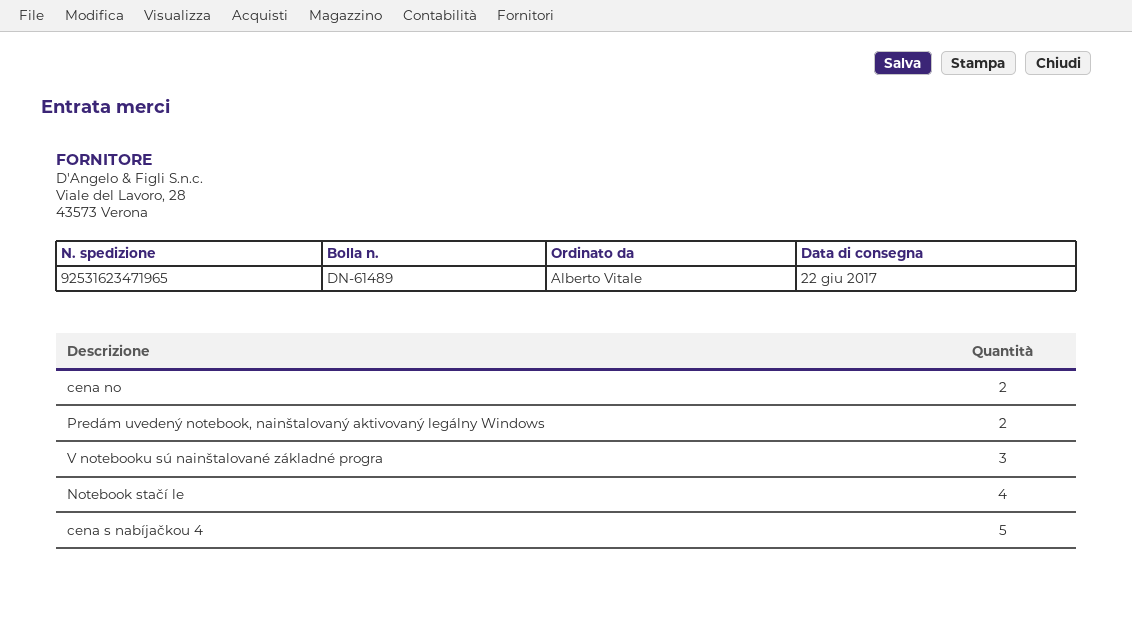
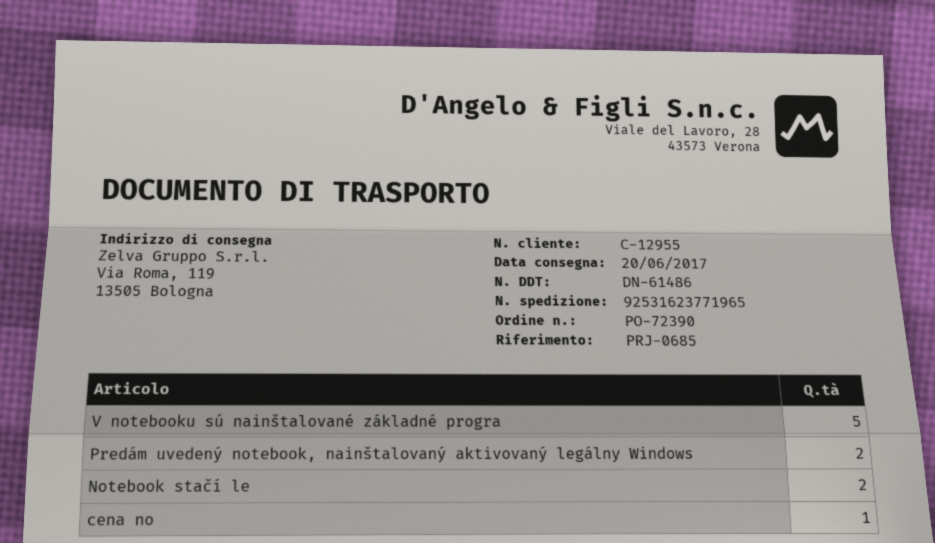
delivery note number: DN-61489 -> DN-61486
delivery date: 2017-06-22 -> 2017-06-20
tracking number: 92531623471965 -> 92531623771965
cena no: 2 -> 1
V notebooku sú nainštalované základné progra: 3 -> 5
Notebook stačí le: 4 -> 2
cena s nabíjačkou 4: 5 -> none

